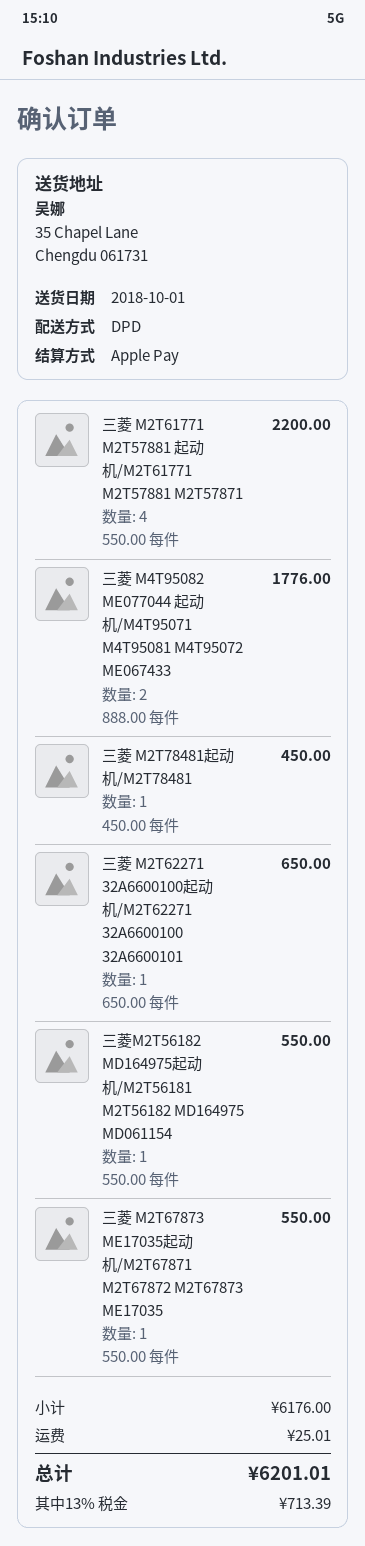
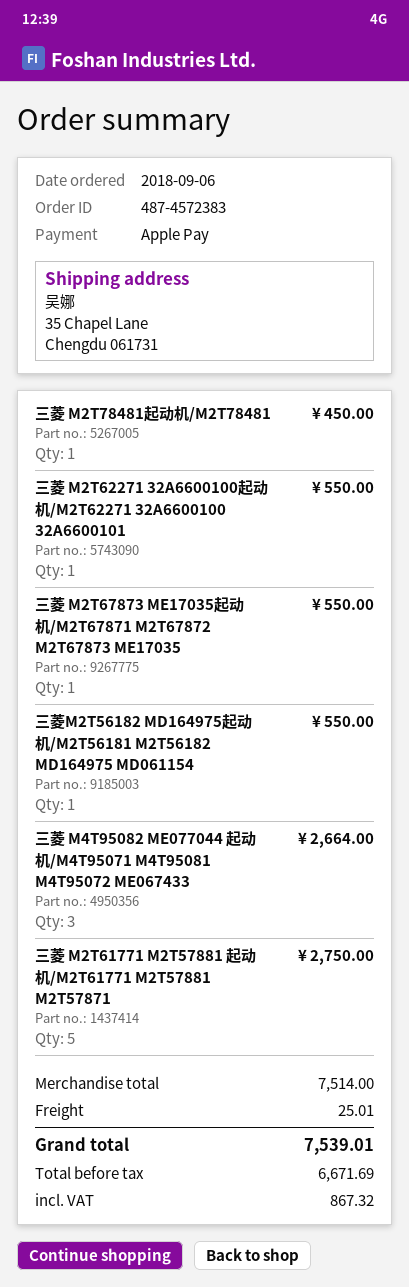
三菱 M2T61771 M2T57881 起动机/M2T61771 M2T57881 M2T57871: 4 for 2200.00 -> 5 for 2750.00
三菱 M4T95082 ME077044 起动机/M4T95071 M4T95081 M4T95072 ME067433: 2 for 1776.00 -> 3 for 2664.00
三菱 M2T62271 32A6600100起动机/M2T62271 32A6600100 32A6600101: 1 for 650.00 -> 1 for 550.00
subtotal: 6176.00 -> 7514.00
tax: 713.39 -> 867.32
total: 6201.01 -> 7539.01

